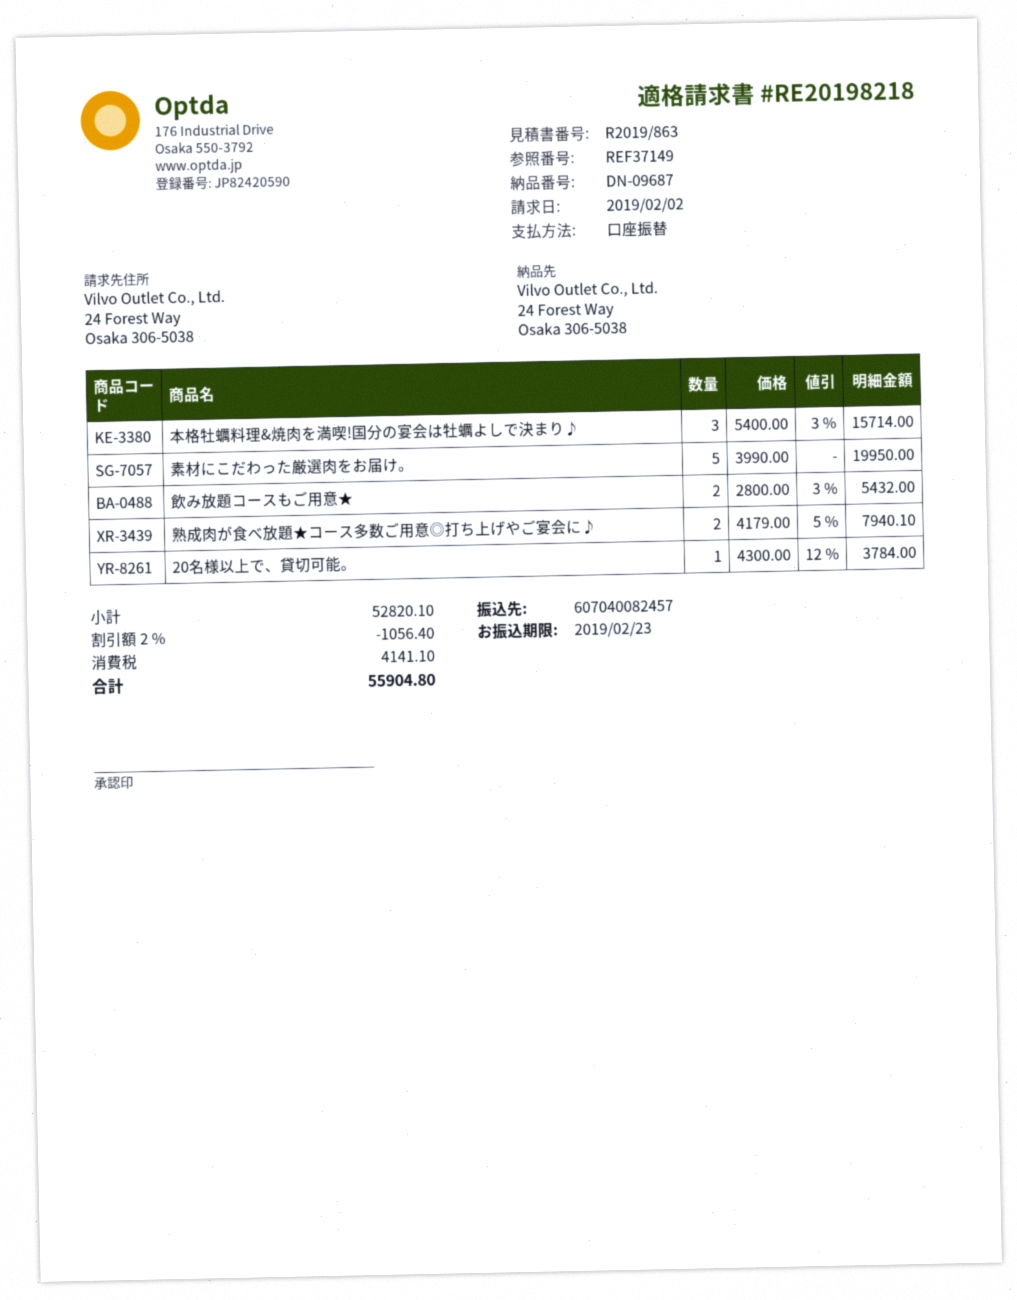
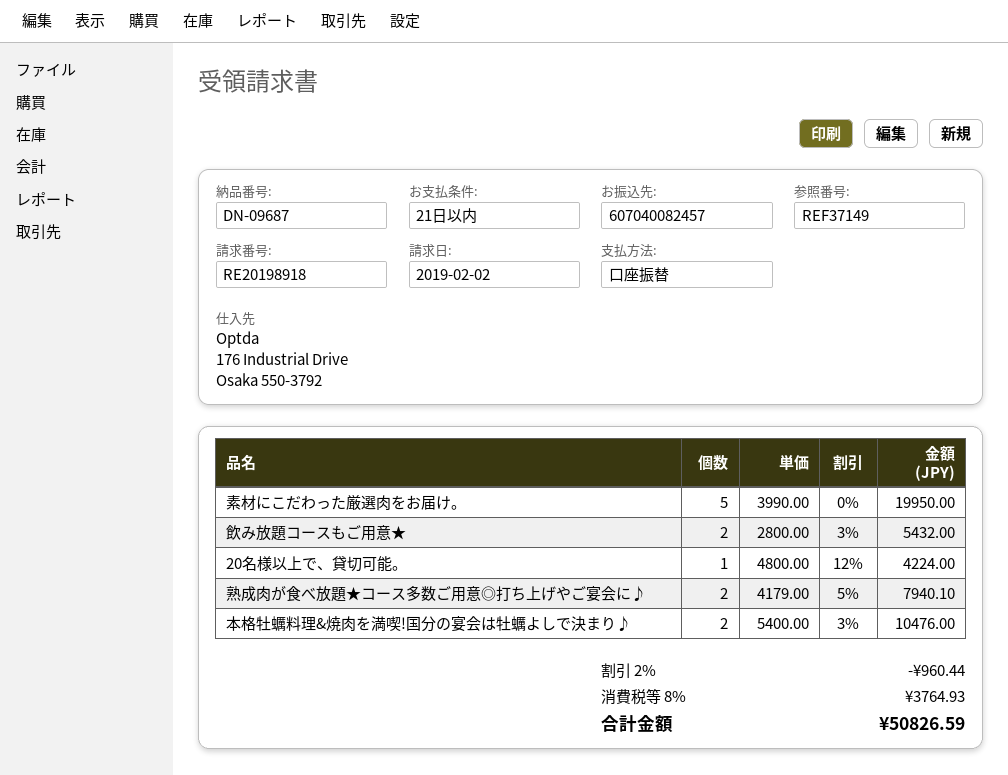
invoice number: RE20198218 -> RE20198918
本格牡蠣料理&焼肉を満喫!国分の宴会は牡蠣よしで決まり♪: 3 x 5400.00 - 3% = 15714.00 -> 2 x 5400.00 - 3% = 10476.00
20名様以上で、貸切可能。: 1 x 4300.00 - 12% = 3784.00 -> 1 x 4800.00 - 12% = 4224.00
discount: 2% = 1056.40 -> 2% = 960.44
tax: 4141.10 -> 3764.93
total: 55904.80 -> 50826.59

